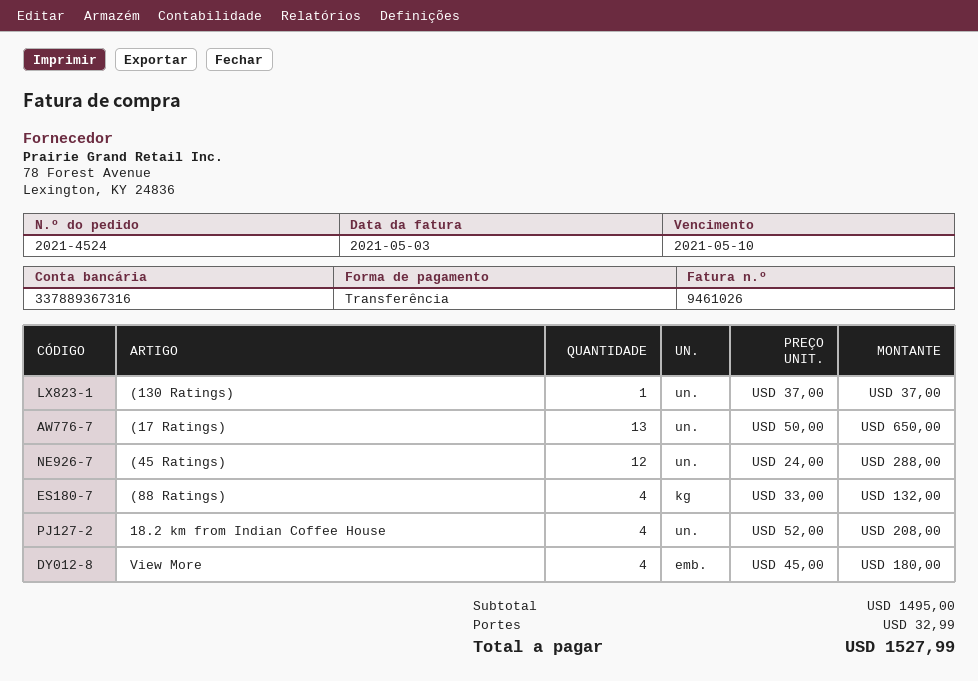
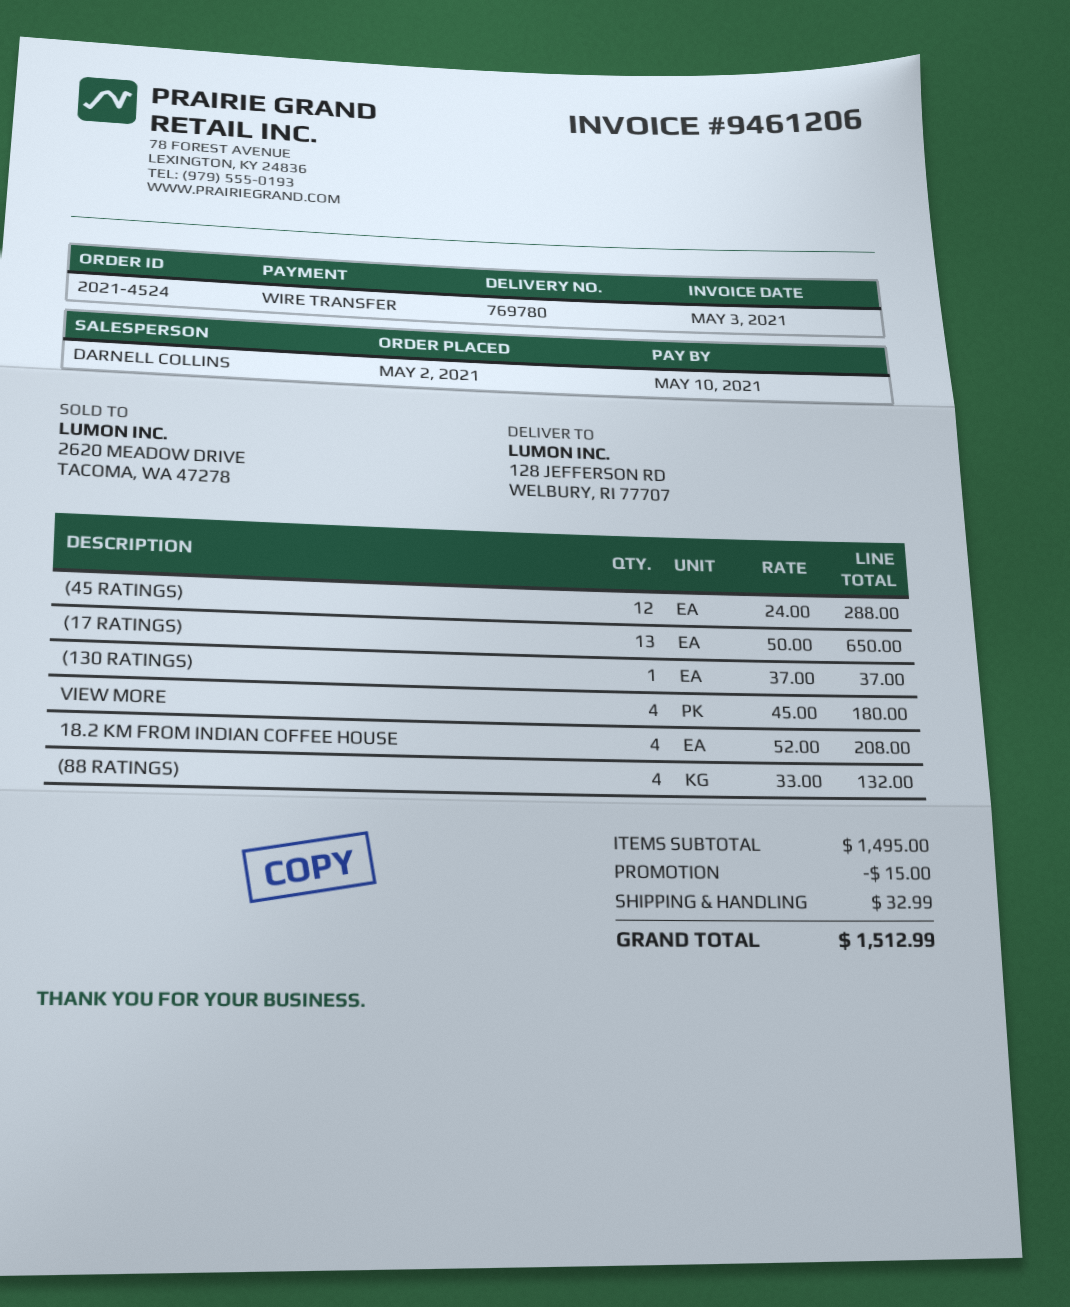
invoice number: 9461026 -> 9461206
discount: none -> 15.00
total: 1527.99 -> 1512.99

